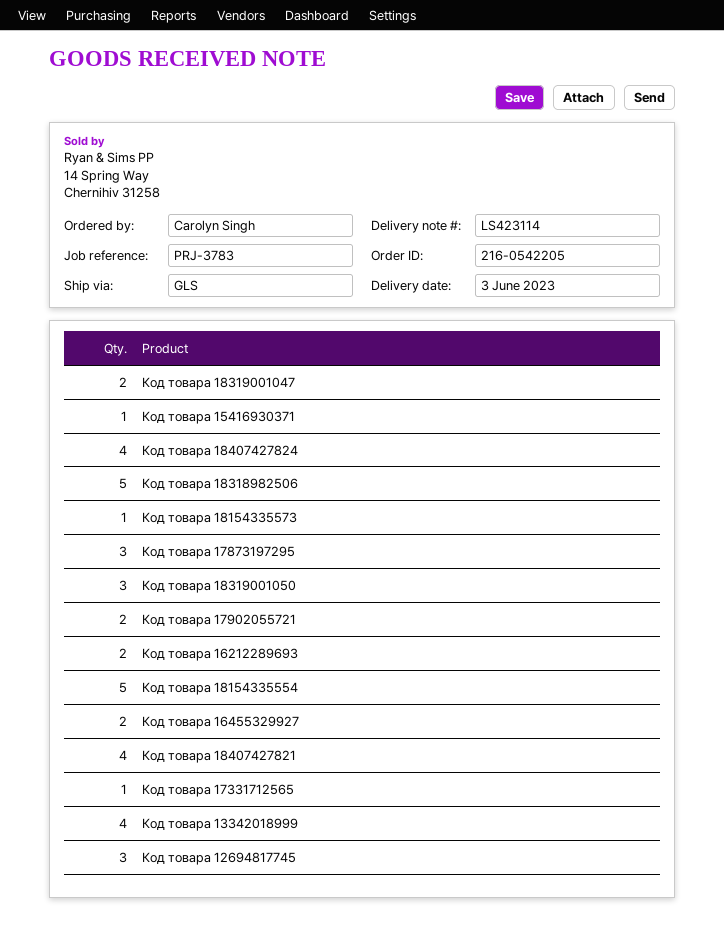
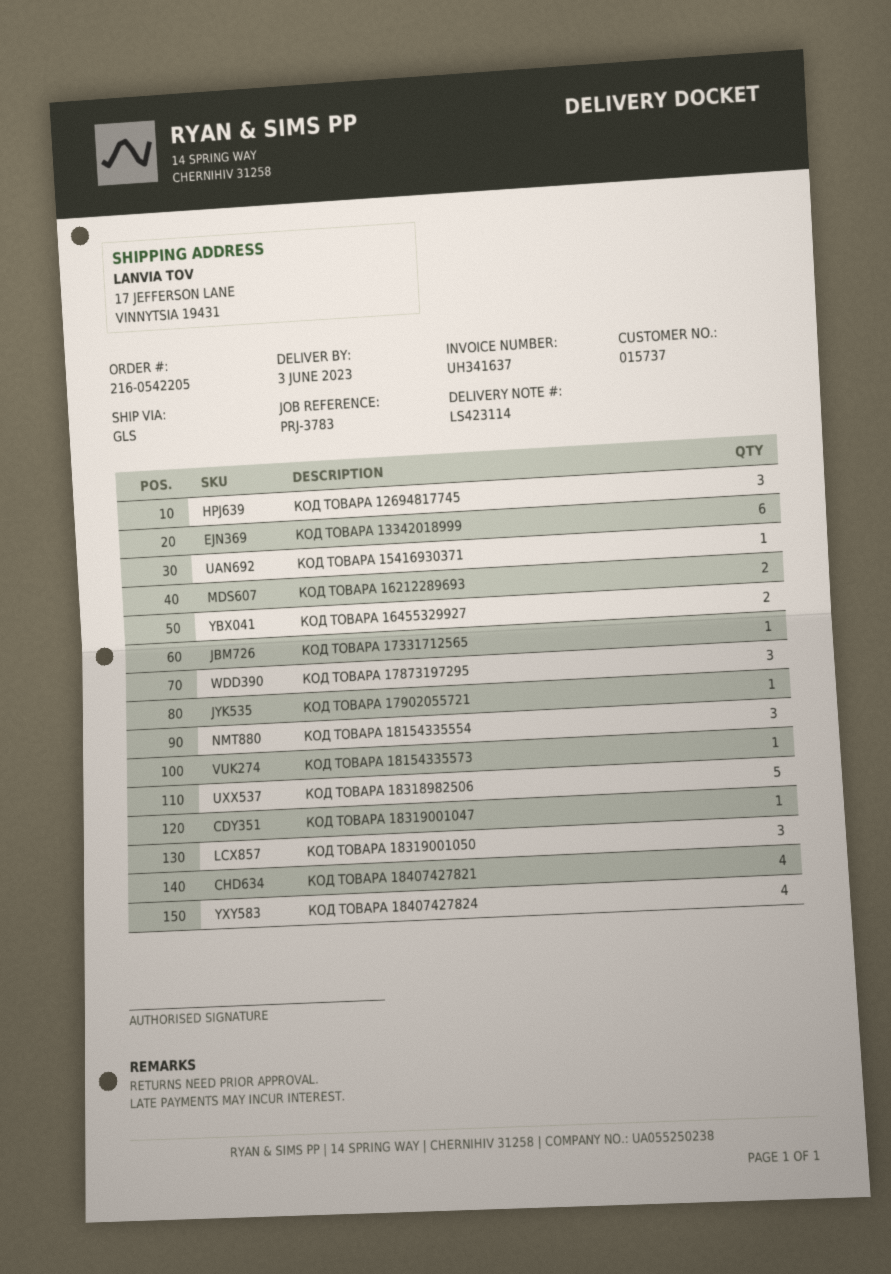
Код товара 18319001047: 2 -> 1
Код товара 17902055721: 2 -> 1
Код товара 18154335554: 5 -> 3
Код товара 13342018999: 4 -> 6

